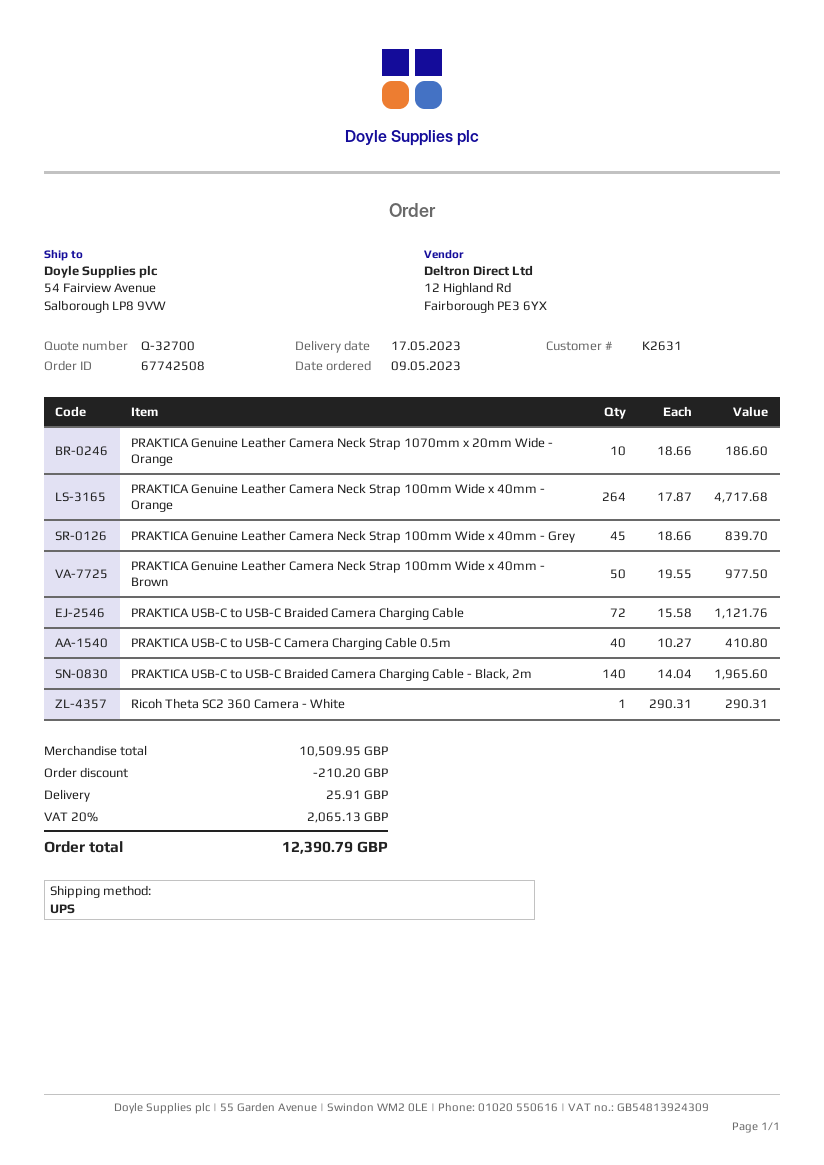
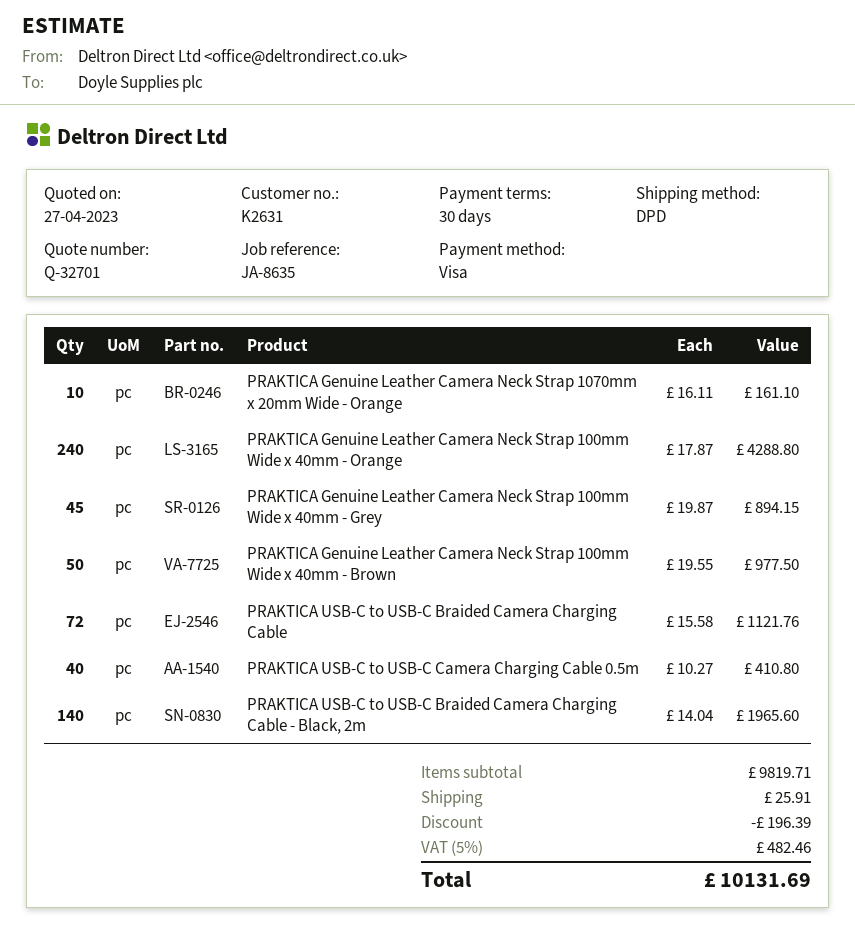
quote number: Q-32700 -> Q-32701
shipping method: UPS -> DPD
PRAKTICA Genuine Leather Camera Neck Strap 1070mm x 20mm Wide - Orange: 10 x 18.66 = 186.60 -> 10 x 16.11 = 161.10
PRAKTICA Genuine Leather Camera Neck Strap 100mm Wide x 40mm - Orange: 264 x 17.87 = 4717.68 -> 240 x 17.87 = 4288.80
PRAKTICA Genuine Leather Camera Neck Strap 100mm Wide x 40mm - Grey: 45 x 18.66 = 839.70 -> 45 x 19.87 = 894.15
Ricoh Theta SC2 360 Camera - White: 1 x 290.31 = 290.31 -> none
subtotal: 10509.95 -> 9819.71
discount: 210.20 -> 196.39
tax: 20% = 2065.13 -> 5% = 482.46
total: 12390.79 -> 10131.69

